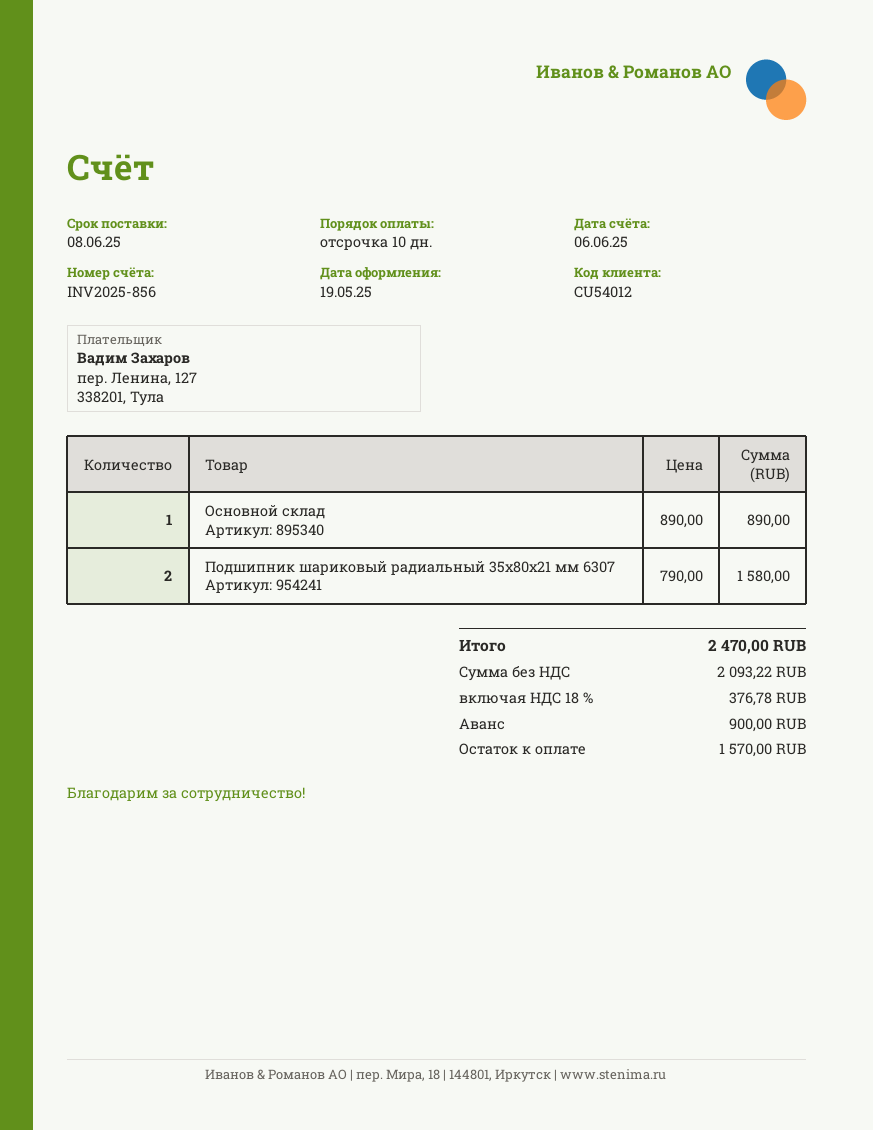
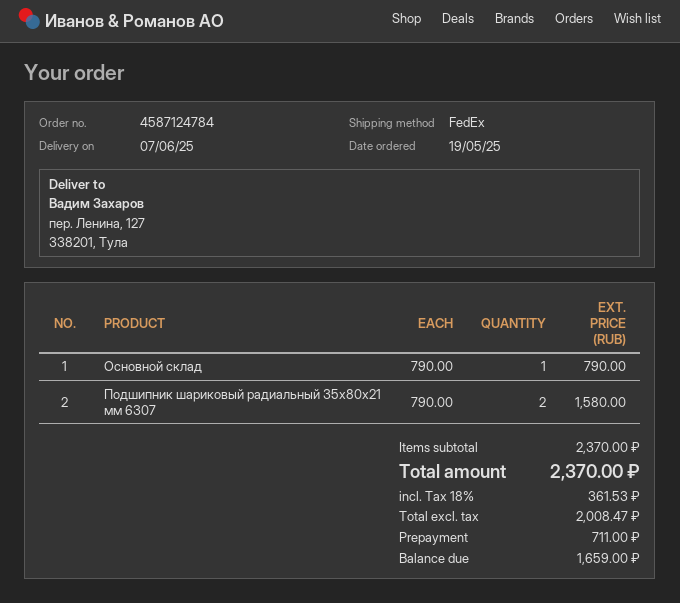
delivery date: 2025-06-08 -> 2025-06-07
Основной склад: 1 x 890.00 = 890.00 -> 1 x 790.00 = 790.00
net: 2093.22 -> 2008.47
tax: 18% = 376.78 -> 18% = 361.53
total: 2470.00 -> 2370.00
deposit: 900.00 -> 711.00
balance: 1570.00 -> 1659.00

